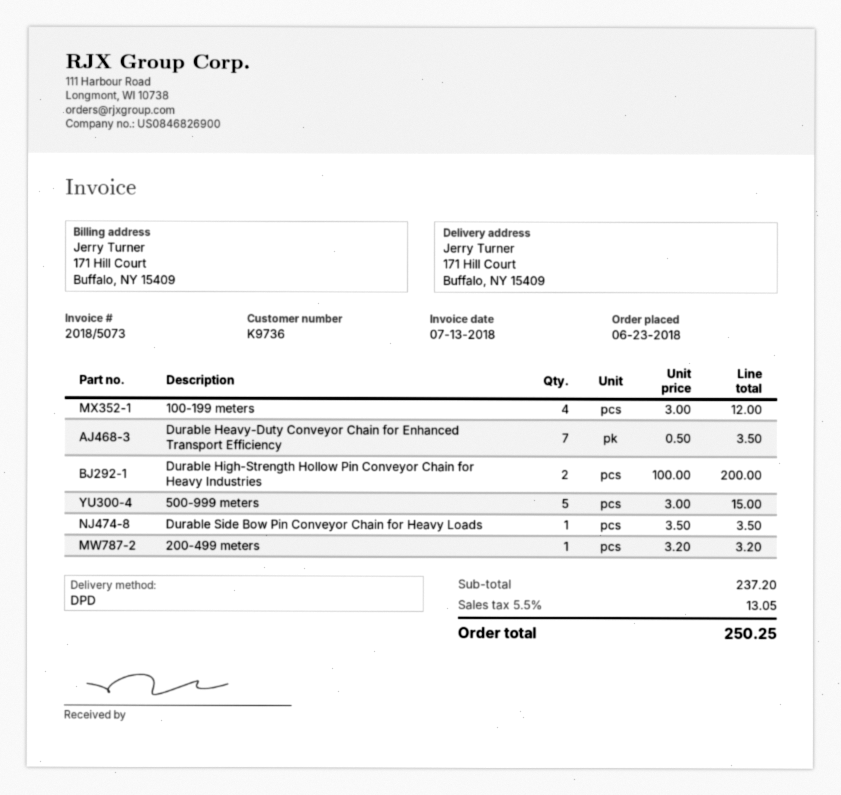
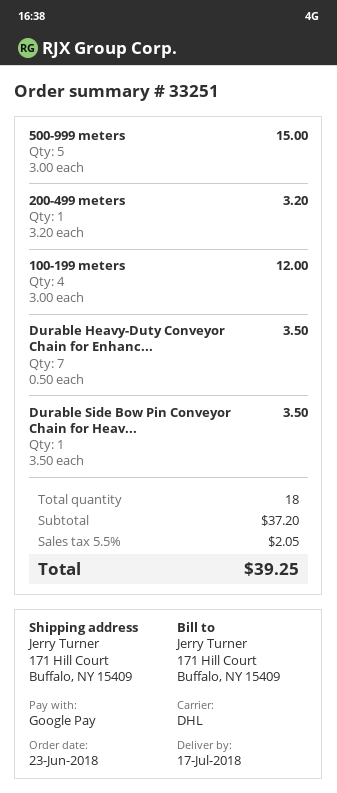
shipping method: DPD -> DHL
Durable High-Strength Hollow Pin Conveyor Chain for Heavy Industries: 2 x 100.00 = 200.00 -> none
subtotal: 237.20 -> 37.20
tax: 5.5% = 13.05 -> 5.5% = 2.05
total: 250.25 -> 39.25

